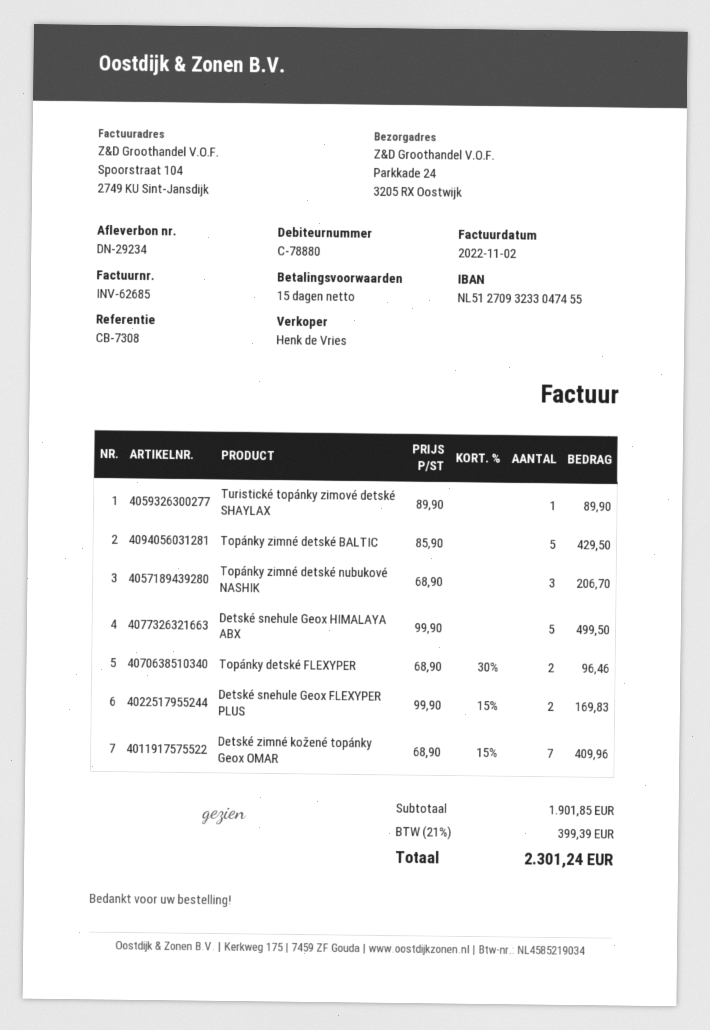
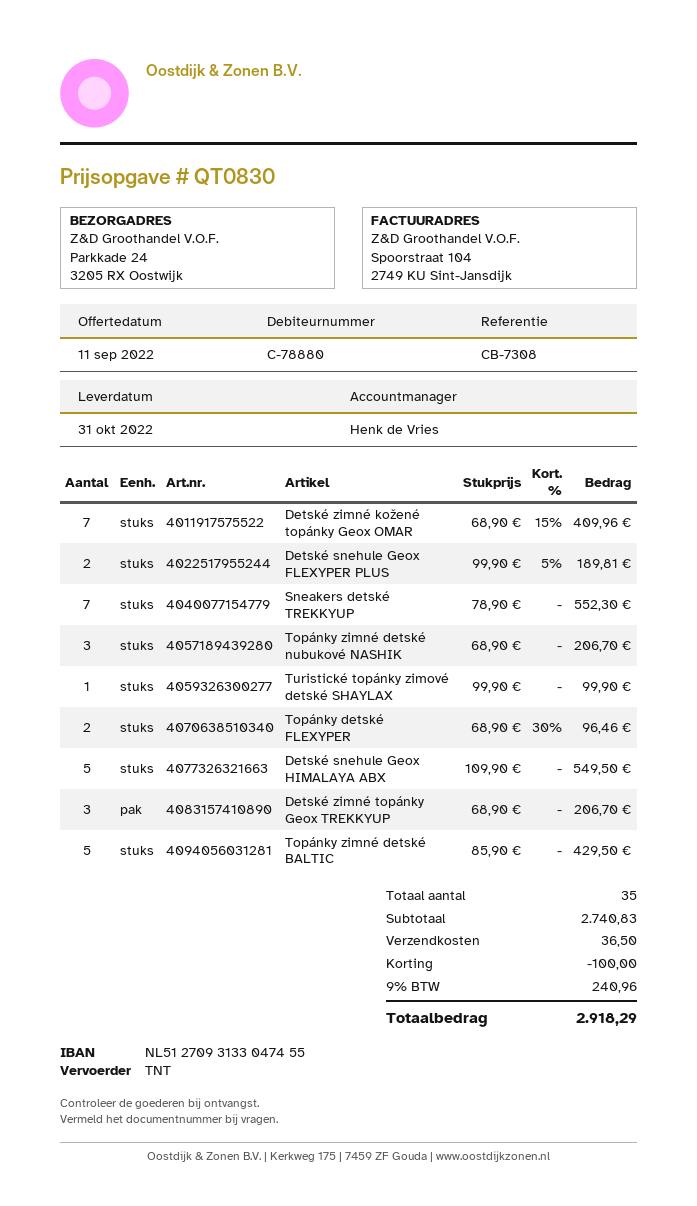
bank account: NL5127093233047455 -> NL5127093133047455
Turistické topánky zimové detské SHAYLAX: 1 x 89.90 = 89.90 -> 1 x 99.90 = 99.90
Detské snehule Geox HIMALAYA ABX: 5 x 99.90 = 499.50 -> 5 x 109.90 = 549.50
Detské snehule Geox FLEXYPER PLUS: 2 x 99.90 - 15% = 169.83 -> 2 x 99.90 - 5% = 189.81
Sneakers detské TREKKYUP: none -> 7 x 78.90 = 552.30
Detské zimné topánky Geox TREKKYUP: none -> 3 x 68.90 = 206.70
subtotal: 1901.85 -> 2740.83
discount: none -> 100.00
shipping: none -> 36.50
tax: 21% = 399.39 -> 9% = 240.96
total: 2301.24 -> 2918.29

